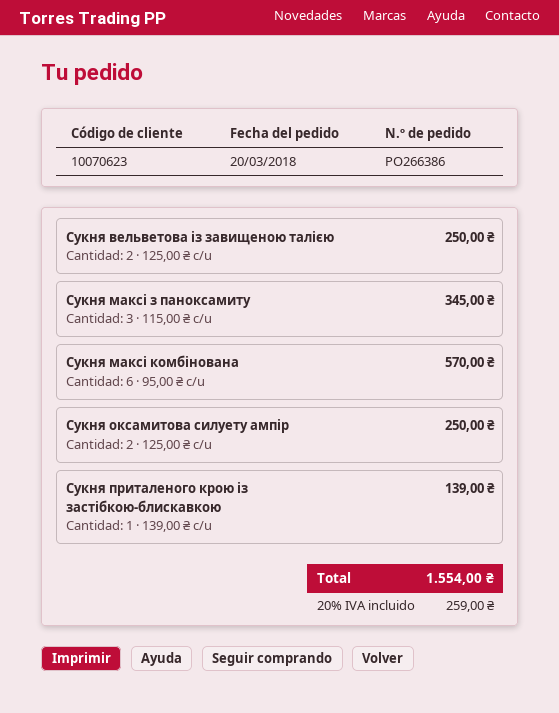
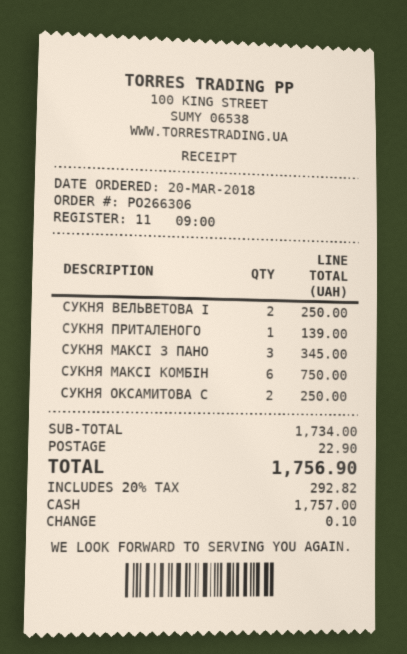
order number: PO266386 -> PO266306
Сукня максі комбінована: 6 for 570.00 -> 6 for 750.00
shipping: none -> 22.90
tax: 20% = 259.00 -> 20% = 292.82
total: 1554.00 -> 1756.90

